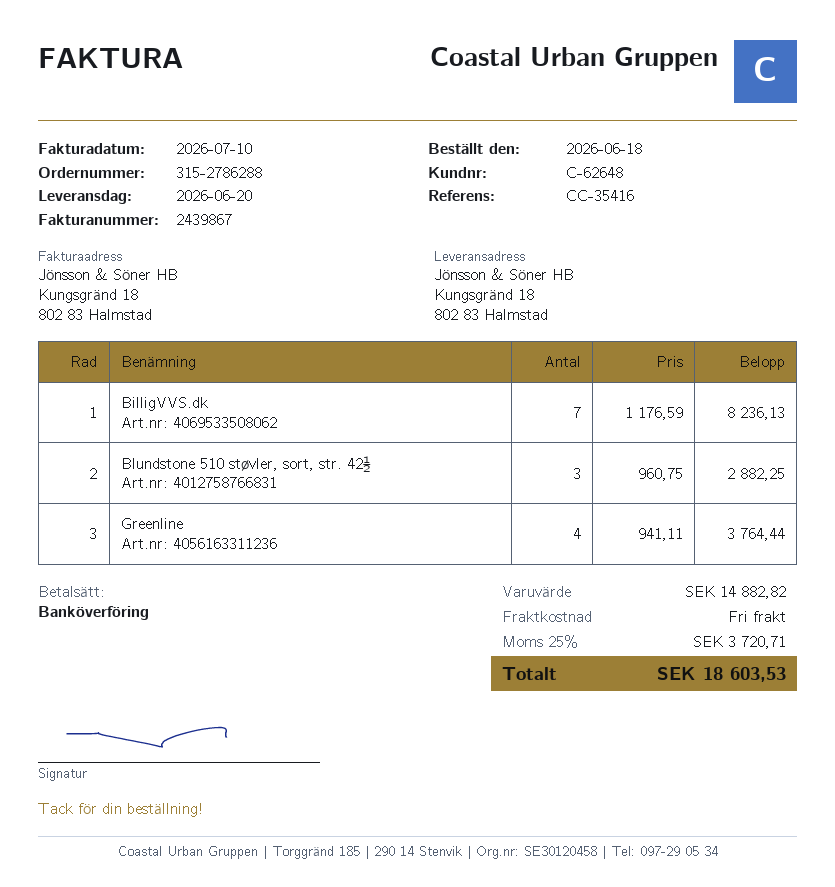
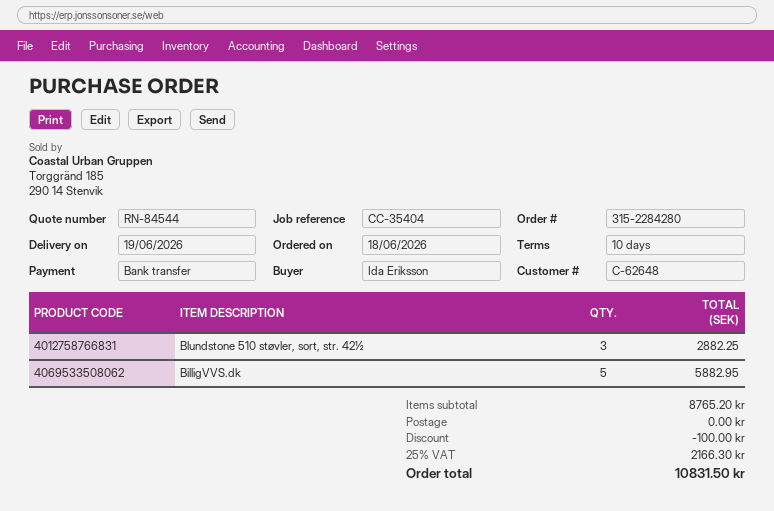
order number: 315-2786288 -> 315-2284280
delivery date: 2026-06-20 -> 2026-06-19
reference: CC-35416 -> CC-35404
BilligVVS.dk: 7 for 8236.13 -> 5 for 5882.95
Greenline: 4 for 3764.44 -> none
subtotal: 14882.82 -> 8765.20
discount: none -> 100.00
tax: 25% = 3720.71 -> 25% = 2166.30
total: 18603.53 -> 10831.50

